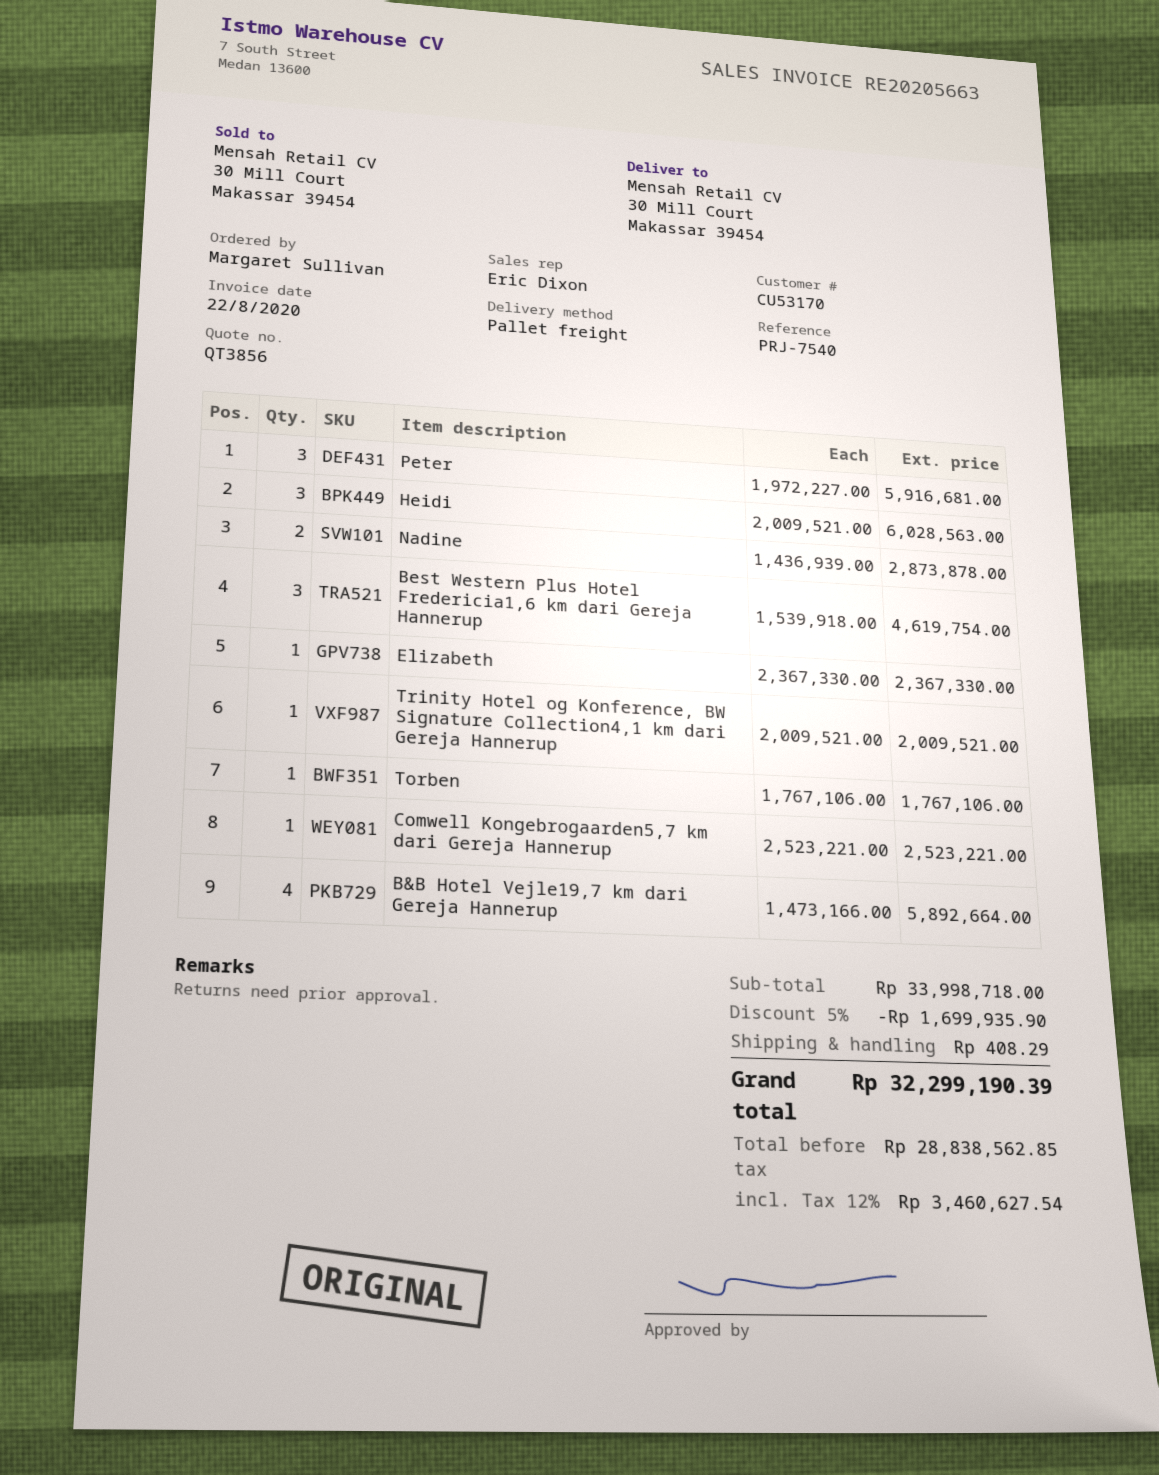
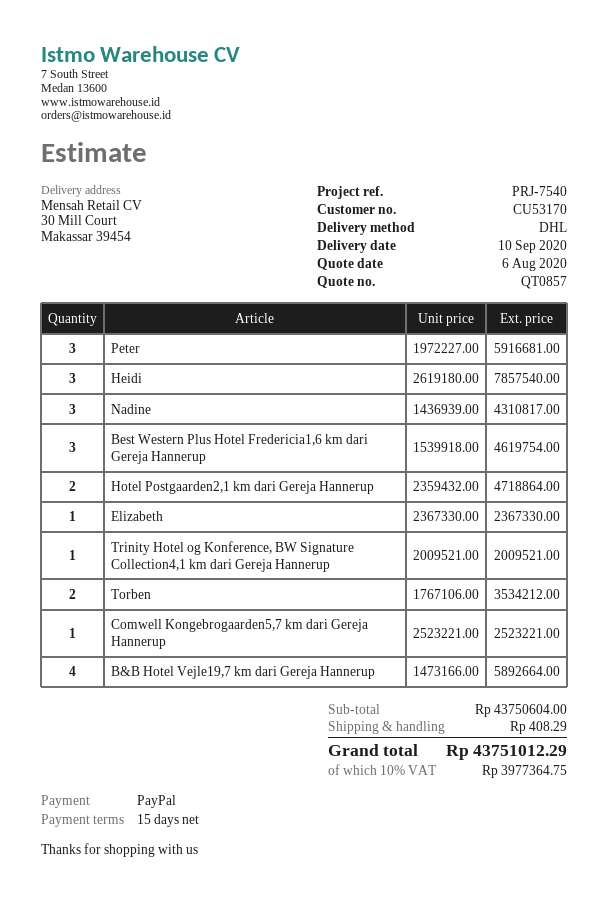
quote number: QT3856 -> QT0857
shipping method: pallet freight -> DHL
Heidi: 3 x 2009521.00 = 6028563.00 -> 3 x 2619180.00 = 7857540.00
Nadine: 2 x 1436939.00 = 2873878.00 -> 3 x 1436939.00 = 4310817.00
Torben: 1 x 1767106.00 = 1767106.00 -> 2 x 1767106.00 = 3534212.00
Hotel Postgaarden2,1 km dari Gereja Hannerup: none -> 2 x 2359432.00 = 4718864.00
subtotal: 33998718.00 -> 43750604.00
discount: 5% = 1699935.90 -> none
tax: 12% = 3460627.54 -> 10% = 3977364.75
total: 32299190.39 -> 43751012.29

